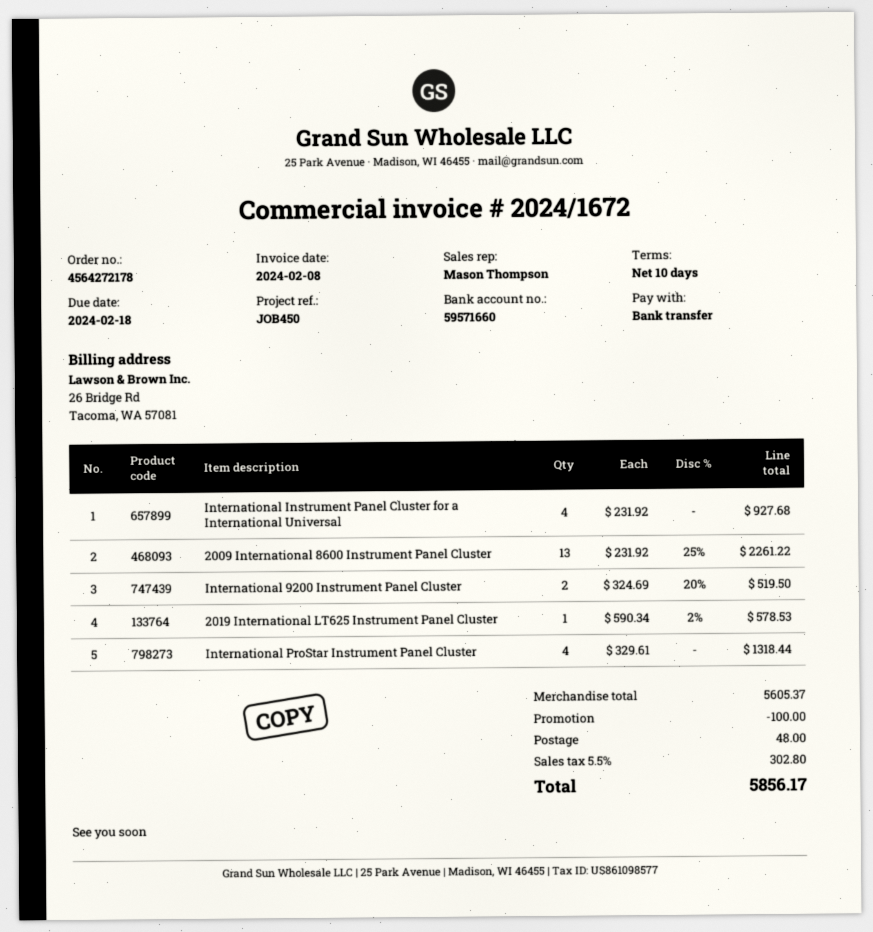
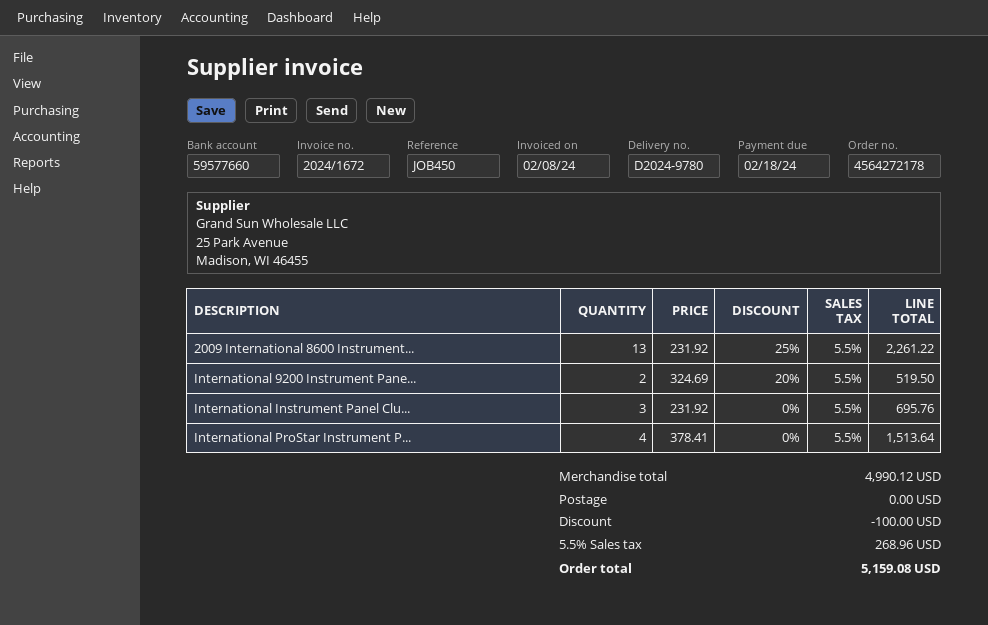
bank account: 59571660 -> 59577660
International Instrument Panel Cluster for a International Universal: 4 x 231.92 = 927.68 -> 3 x 231.92 = 695.76
2019 International LT625 Instrument Panel Cluster: 1 x 590.34 - 2% = 578.53 -> none
International ProStar Instrument Panel Cluster: 4 x 329.61 = 1318.44 -> 4 x 378.41 = 1513.64
subtotal: 5605.37 -> 4990.12
shipping: 48.00 -> 0.00
tax: 5.5% = 302.80 -> 5.5% = 268.96
total: 5856.17 -> 5159.08

